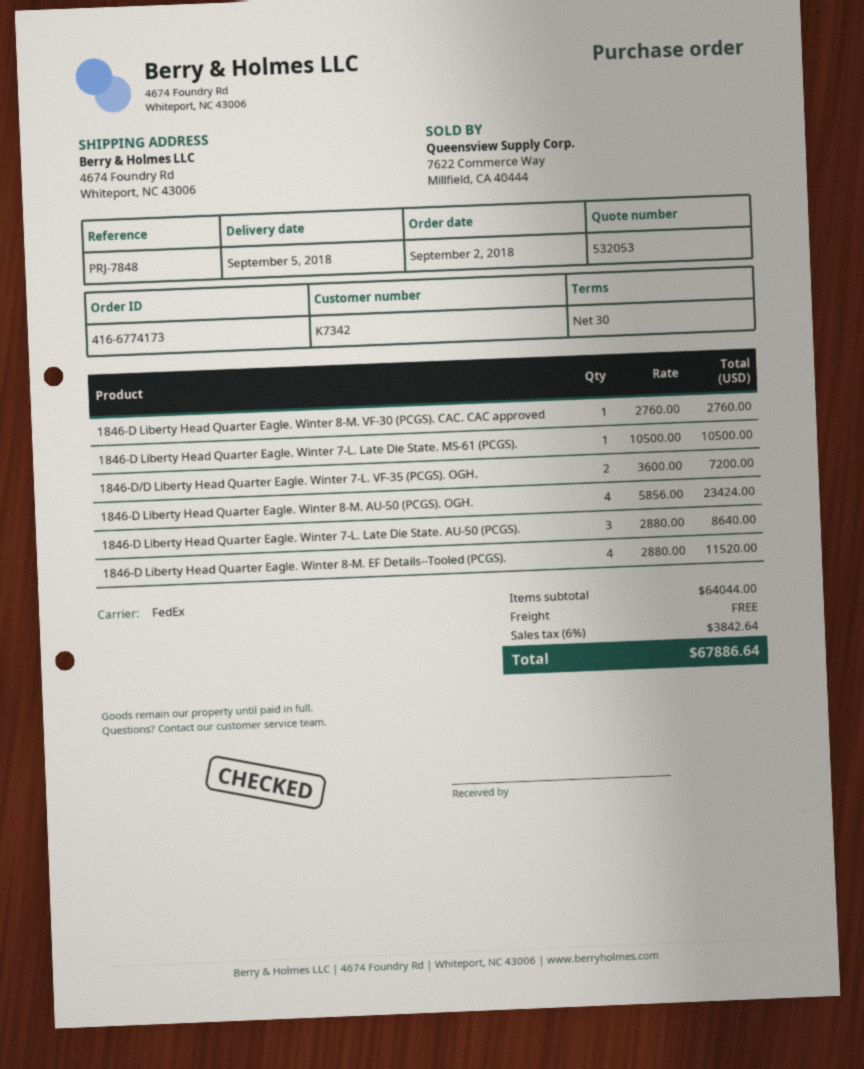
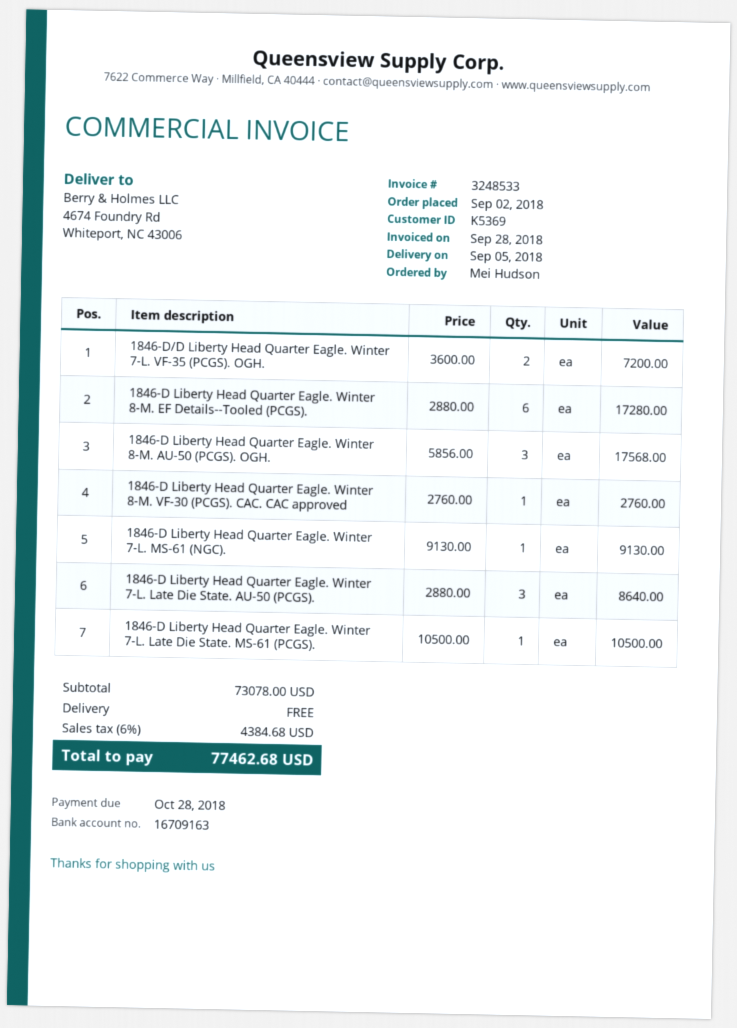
customer number: K7342 -> K5369
1846-D Liberty Head Quarter Eagle. Winter 8-M. AU-50 (PCGS). OGH.: 4 x 5856.00 = 23424.00 -> 3 x 5856.00 = 17568.00
1846-D Liberty Head Quarter Eagle. Winter 8-M. EF Details--Tooled (PCGS).: 4 x 2880.00 = 11520.00 -> 6 x 2880.00 = 17280.00
1846-D Liberty Head Quarter Eagle. Winter 7-L. MS-61 (NGC).: none -> 1 x 9130.00 = 9130.00
subtotal: 64044.00 -> 73078.00
tax: 6% = 3842.64 -> 6% = 4384.68
total: 67886.64 -> 77462.68

